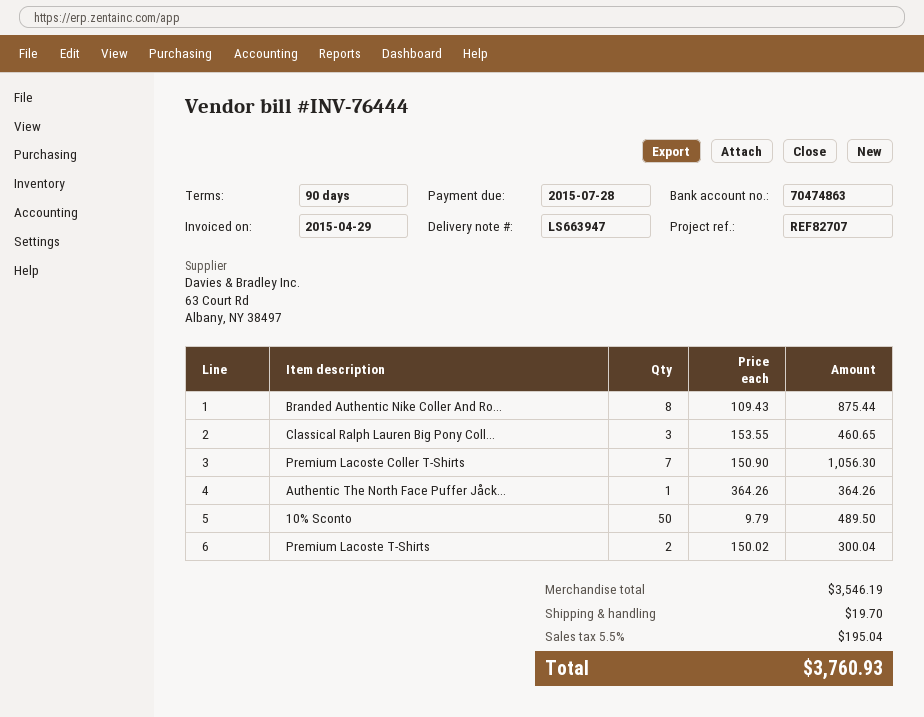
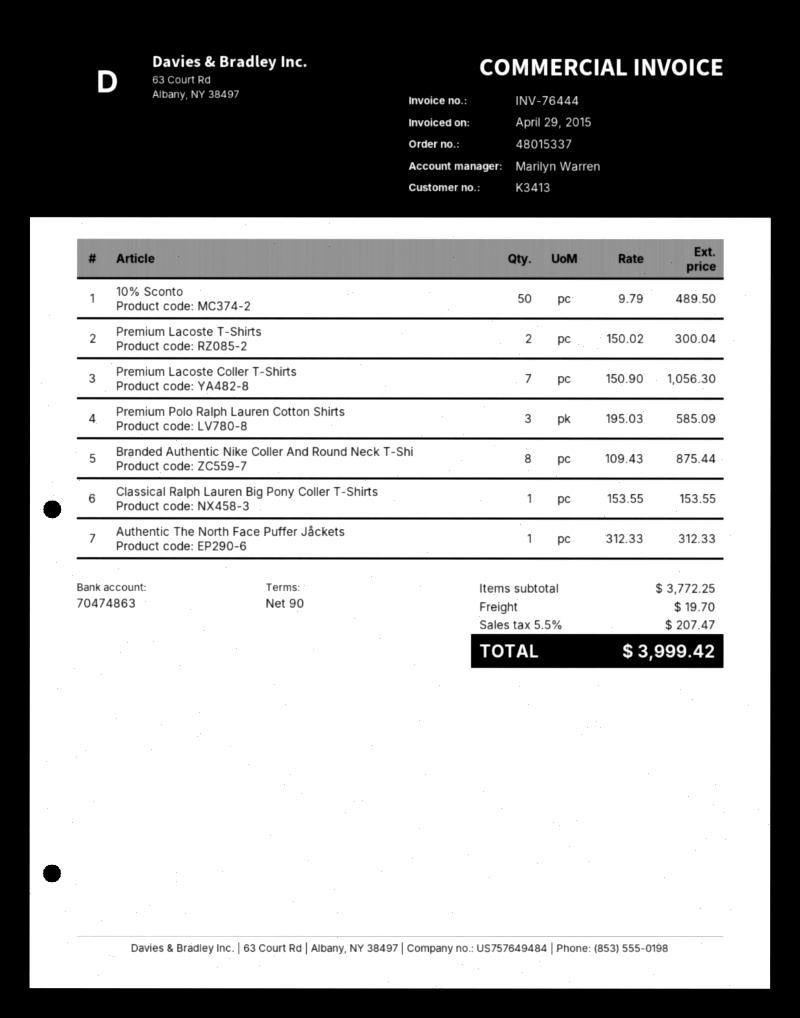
Classical Ralph Lauren Big Pony Coll...: 3 x 153.55 = 460.65 -> 1 x 153.55 = 153.55
Authentic The North Face Puffer Jåck...: 1 x 364.26 = 364.26 -> 1 x 312.33 = 312.33
Premium Polo Ralph Lauren Cotton Shirts: none -> 3 x 195.03 = 585.09
subtotal: 3546.19 -> 3772.25
tax: 5.5% = 195.04 -> 5.5% = 207.47
total: 3760.93 -> 3999.42

